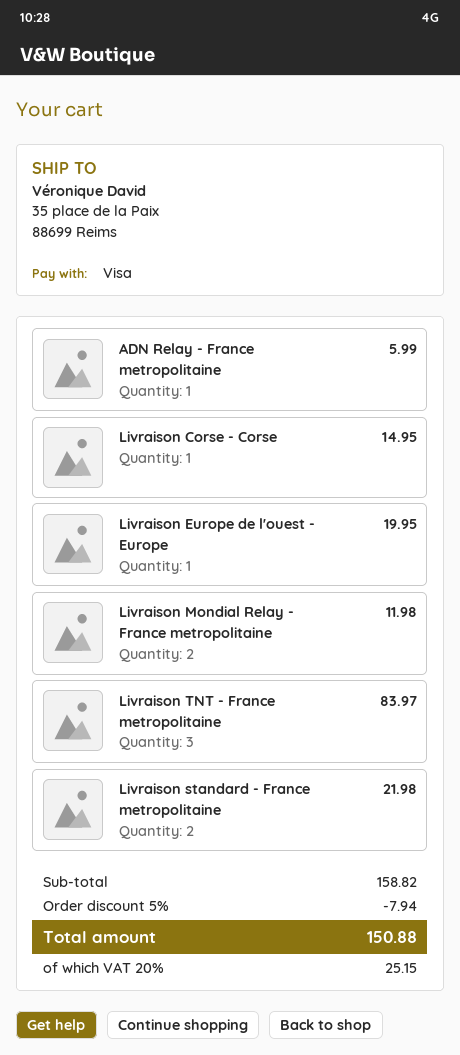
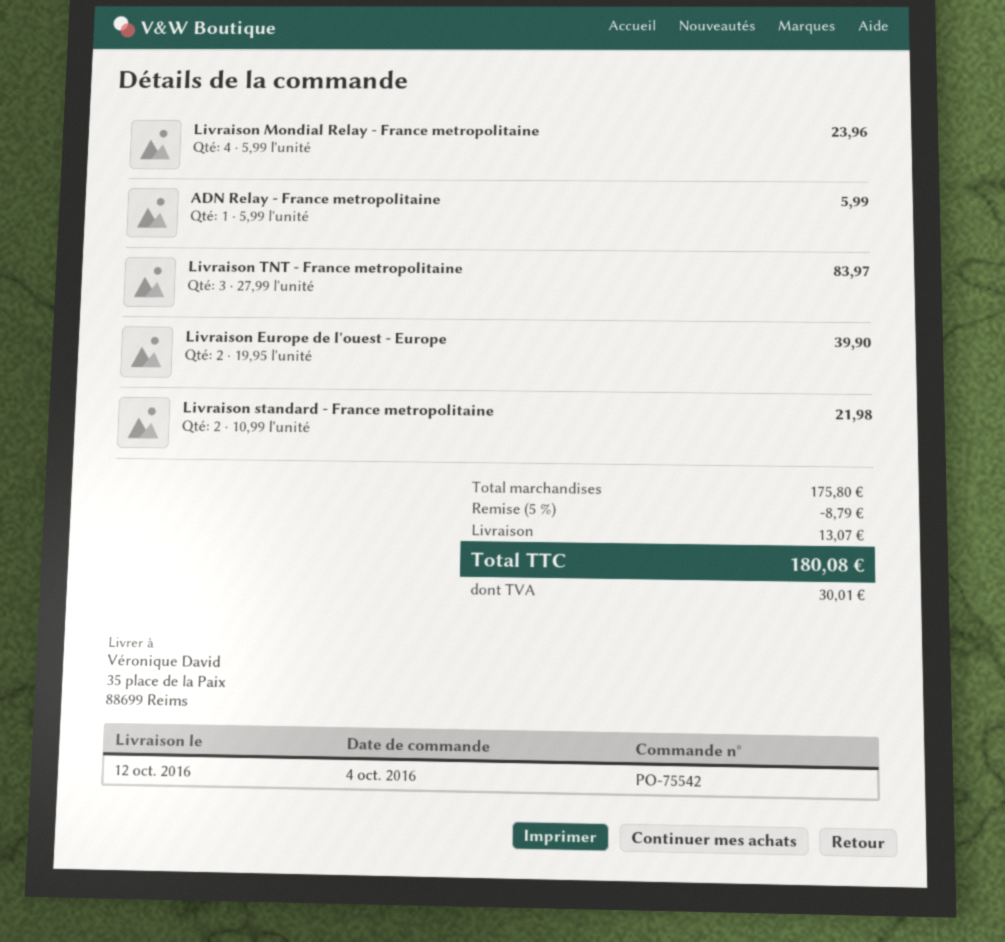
Livraison Corse - Corse: 1 for 14.95 -> none
Livraison Europe de l'ouest - Europe: 1 for 19.95 -> 2 for 39.90
Livraison Mondial Relay - France metropolitaine: 2 for 11.98 -> 4 for 23.96
subtotal: 158.82 -> 175.80
discount: 5% = 7.94 -> 5% = 8.79
shipping: none -> 13.07
tax: 25.15 -> 30.01
total: 150.88 -> 180.08

